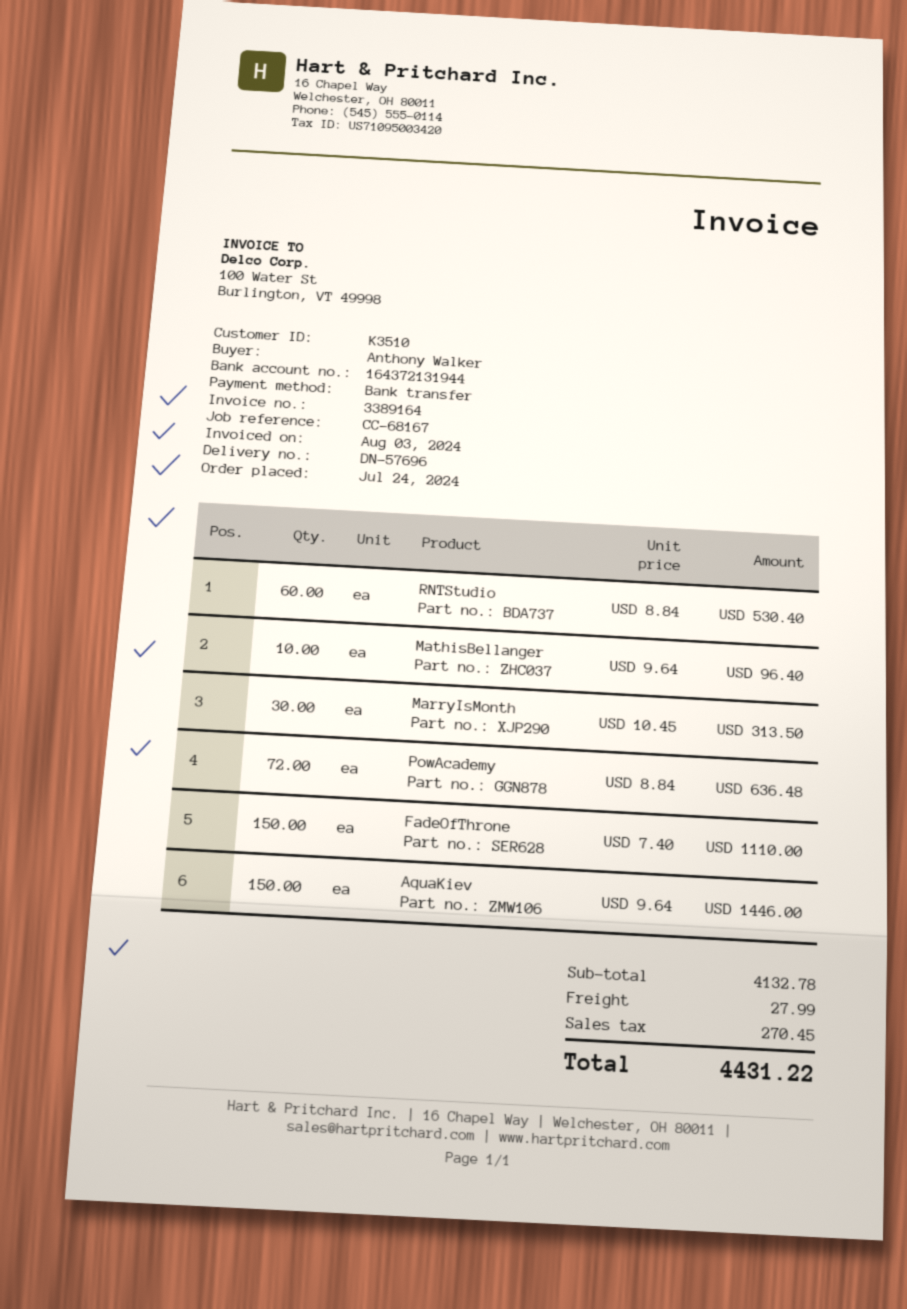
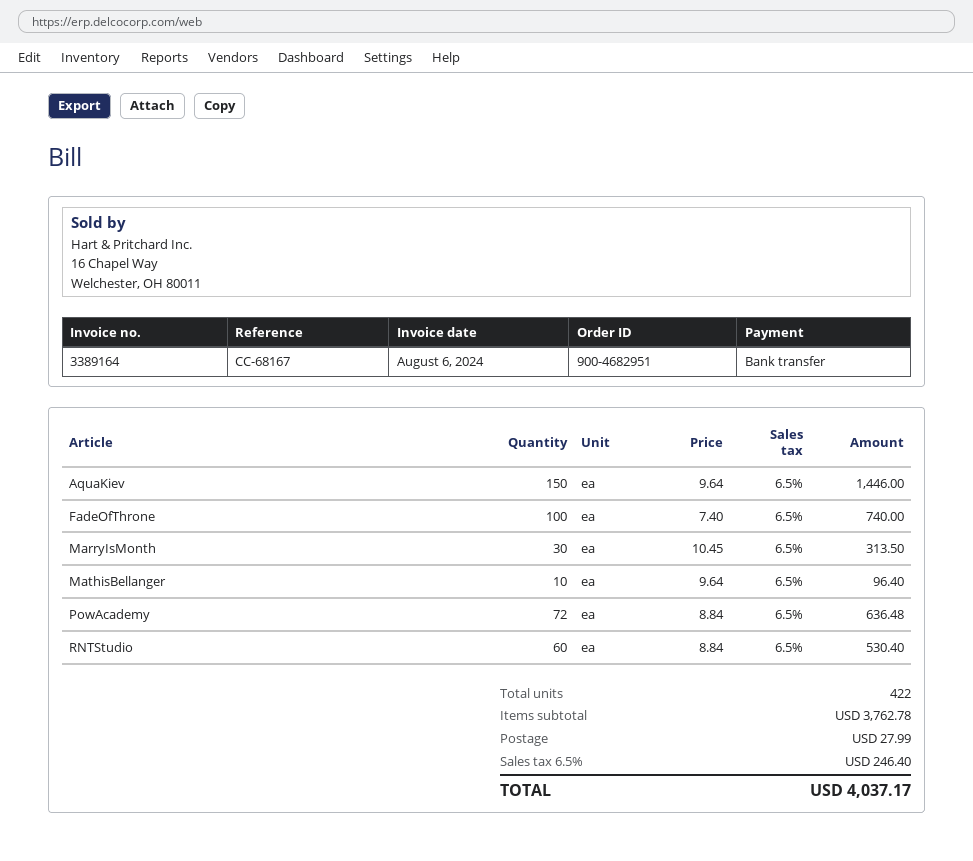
invoice date: 2024-08-03 -> 2024-08-06
FadeOfThrone: 150 x 7.40 = 1110.00 -> 100 x 7.40 = 740.00
subtotal: 4132.78 -> 3762.78
tax: 270.45 -> 246.40
total: 4431.22 -> 4037.17

